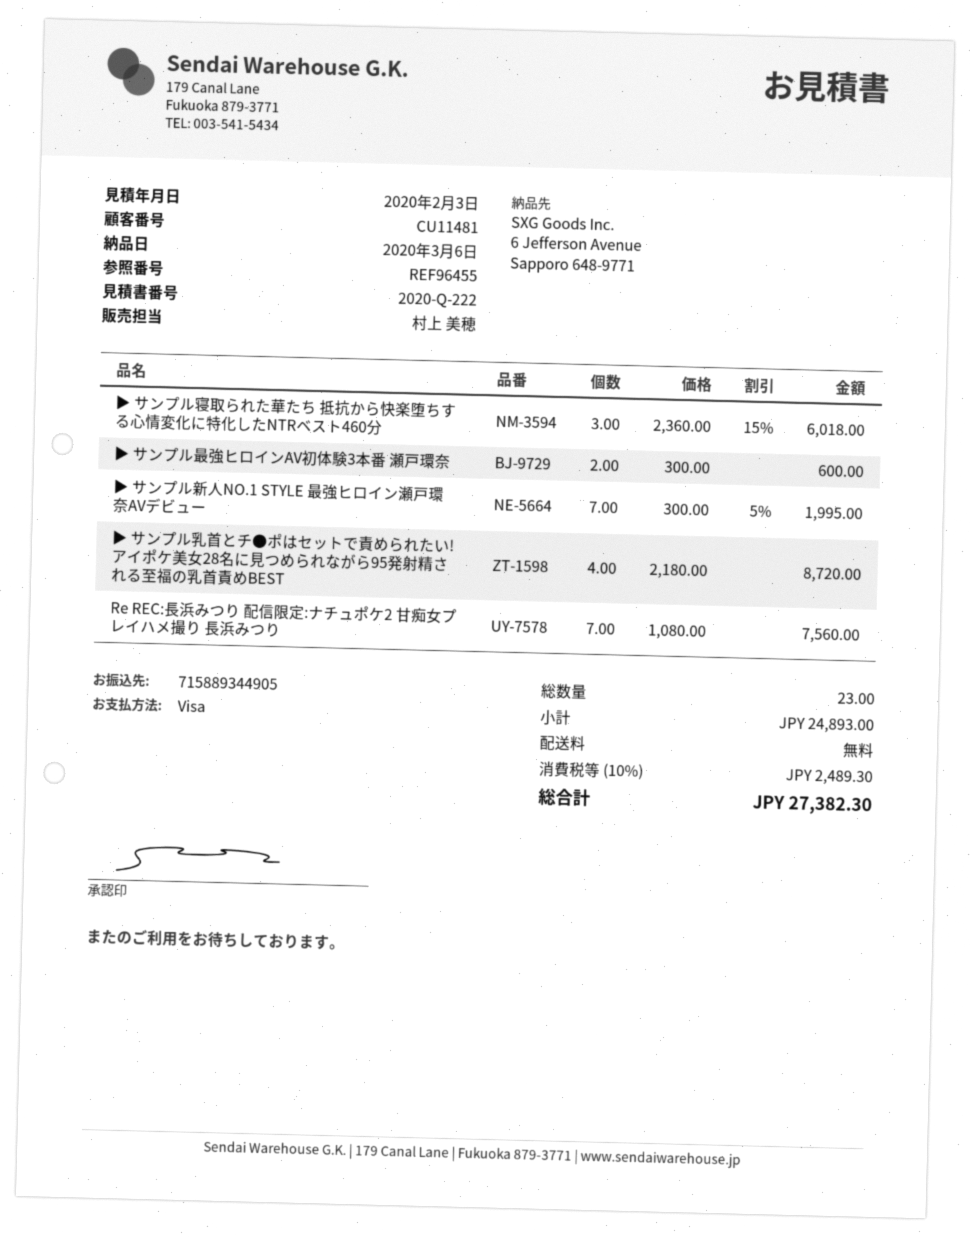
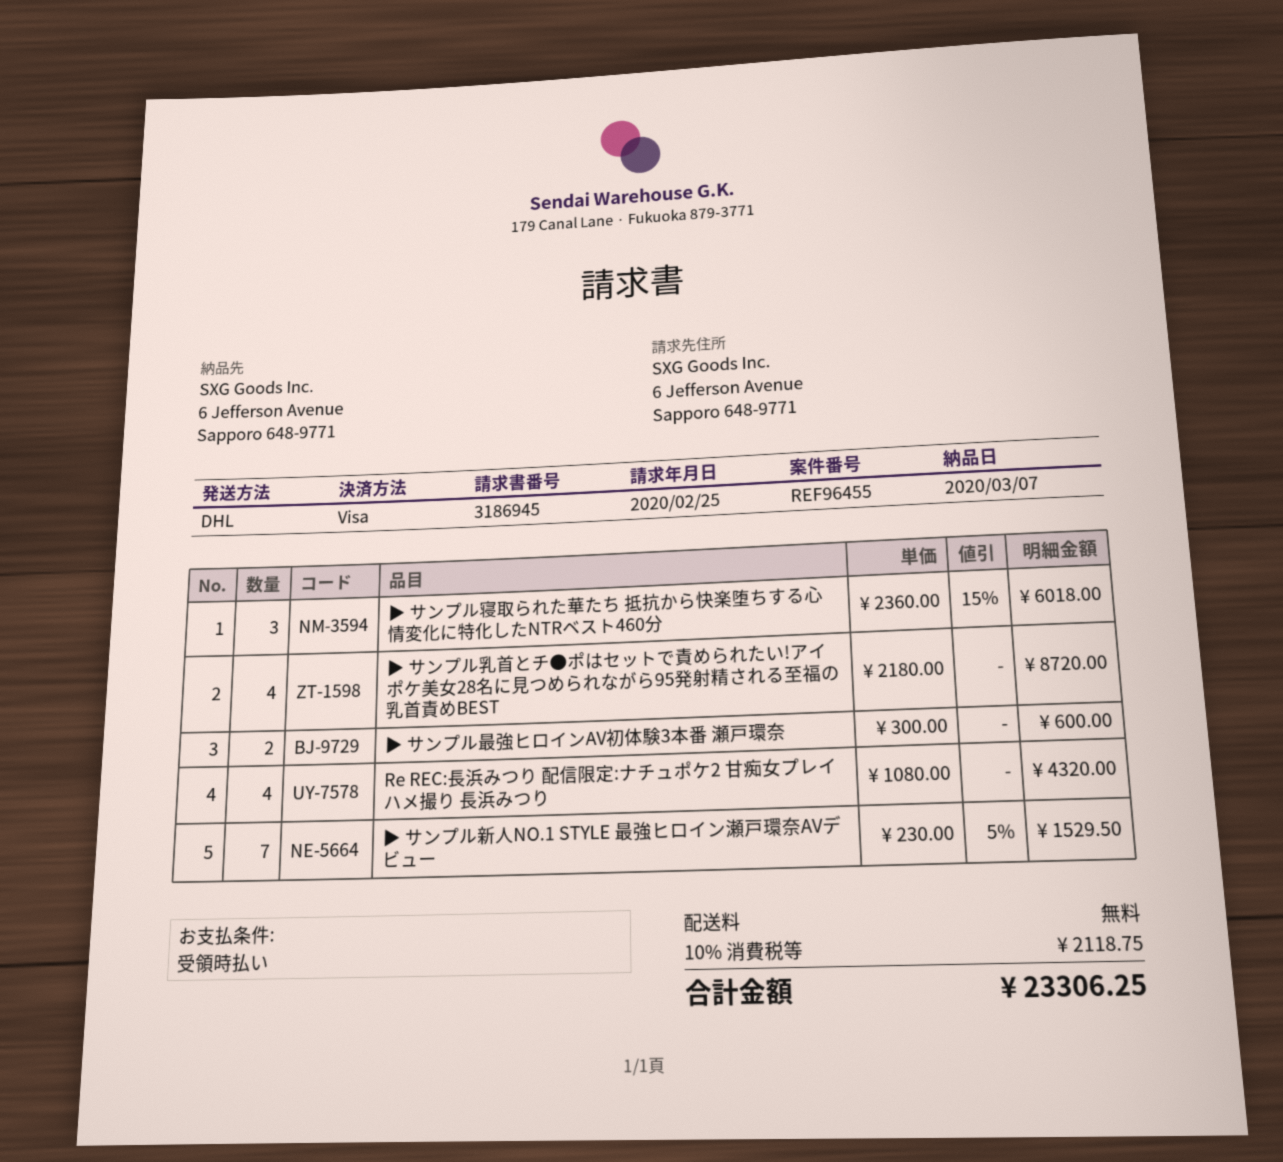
delivery date: 2020-03-06 -> 2020-03-07
▶ サンプル新人NO.1 STYLE 最強ヒロイン瀬戸環奈AVデビュー: 7 x 300.00 - 5% = 1995.00 -> 7 x 230.00 - 5% = 1529.50
Re REC:長浜みつり 配信限定:ナチュポケ2 甘痴女プレイハメ撮り 長浜みつり: 7 x 1080.00 = 7560.00 -> 4 x 1080.00 = 4320.00
tax: 10% = 2489.30 -> 10% = 2118.75
total: 27382.30 -> 23306.25

